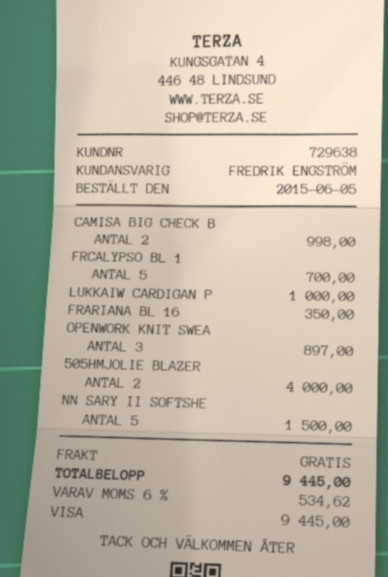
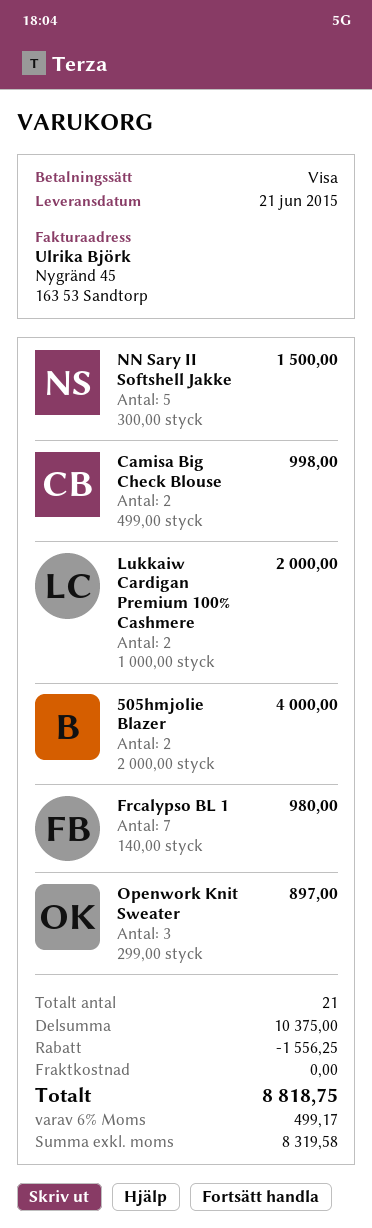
FRCALYPSO BL 1: 5 for 700.00 -> 7 for 980.00
LUKKAIW CARDIGAN P: 1 for 1000.00 -> 2 for 2000.00
FRARIANA BL 16: 1 for 350.00 -> none
discount: none -> 1556.25
tax: 6% = 534.62 -> 6% = 499.17
total: 9445.00 -> 8818.75

